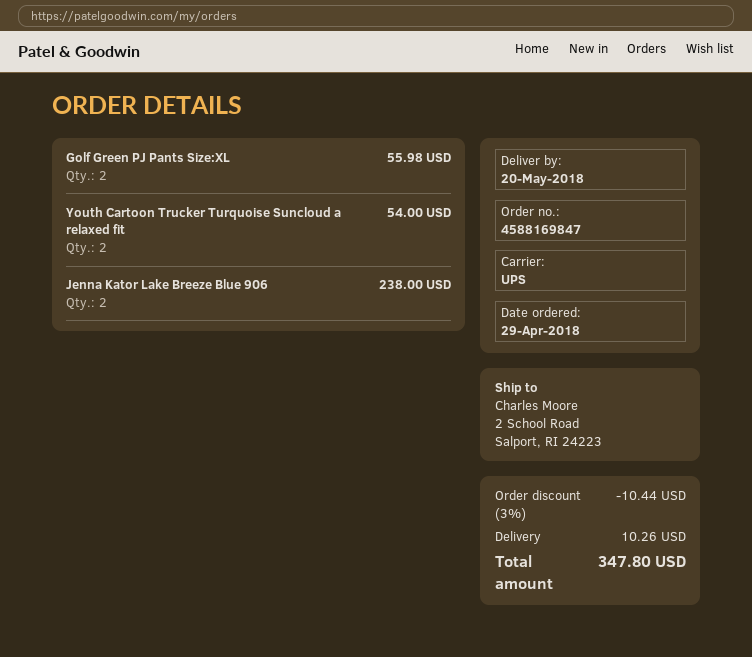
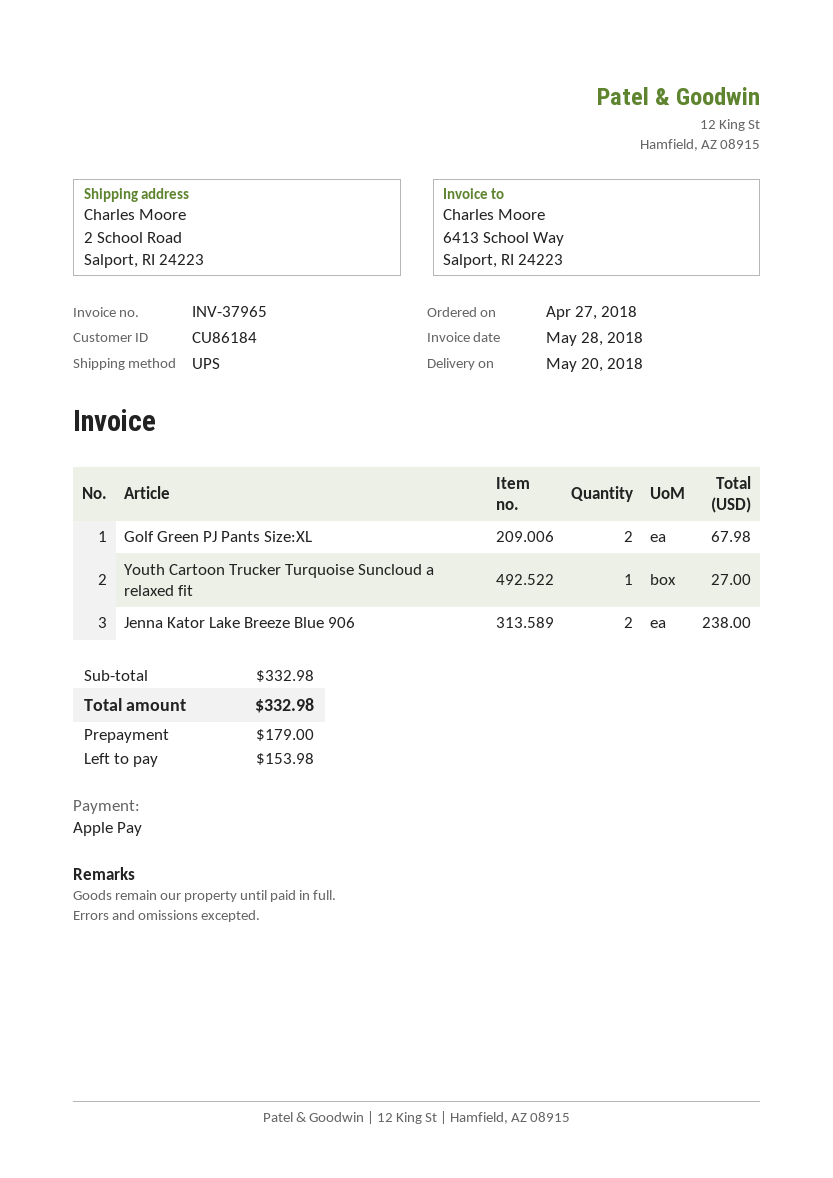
order date: 2018-04-29 -> 2018-04-27
Golf Green PJ Pants Size:XL: 2 for 55.98 -> 2 for 67.98
Youth Cartoon Trucker Turquoise Suncloud a relaxed fit: 2 for 54.00 -> 1 for 27.00
discount: 3% = 10.44 -> none
shipping: 10.26 -> none
total: 347.80 -> 332.98

